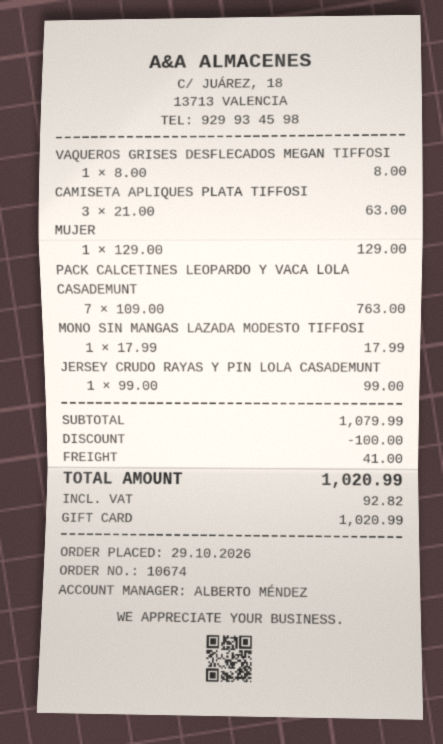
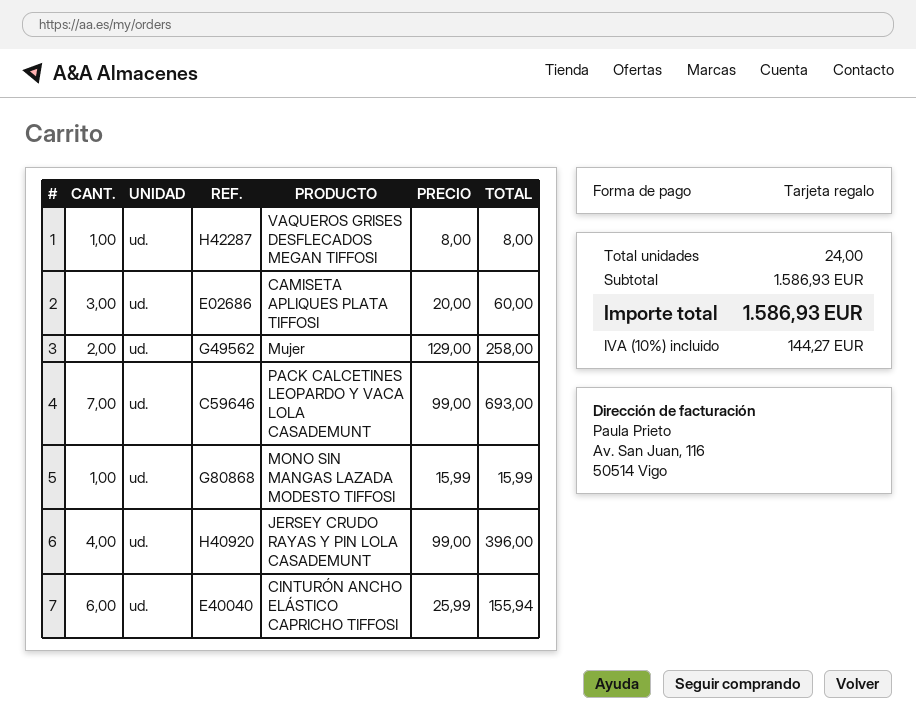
CAMISETA APLIQUES PLATA TIFFOSI: 3 x 21.00 = 63.00 -> 3 x 20.00 = 60.00
MUJER: 1 x 129.00 = 129.00 -> 2 x 129.00 = 258.00
PACK CALCETINES LEOPARDO Y VACA LOLA CASADEMUNT: 7 x 109.00 = 763.00 -> 7 x 99.00 = 693.00
MONO SIN MANGAS LAZADA MODESTO TIFFOSI: 1 x 17.99 = 17.99 -> 1 x 15.99 = 15.99
JERSEY CRUDO RAYAS Y PIN LOLA CASADEMUNT: 1 x 99.00 = 99.00 -> 4 x 99.00 = 396.00
CINTURÓN ANCHO ELÁSTICO CAPRICHO TIFFOSI: none -> 6 x 25.99 = 155.94
subtotal: 1079.99 -> 1586.93
discount: 100.00 -> none
shipping: 41.00 -> none
tax: 92.82 -> 144.27
total: 1020.99 -> 1586.93

